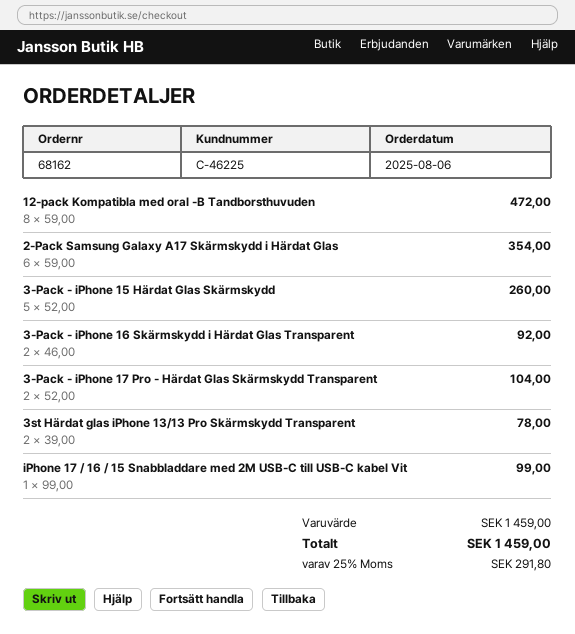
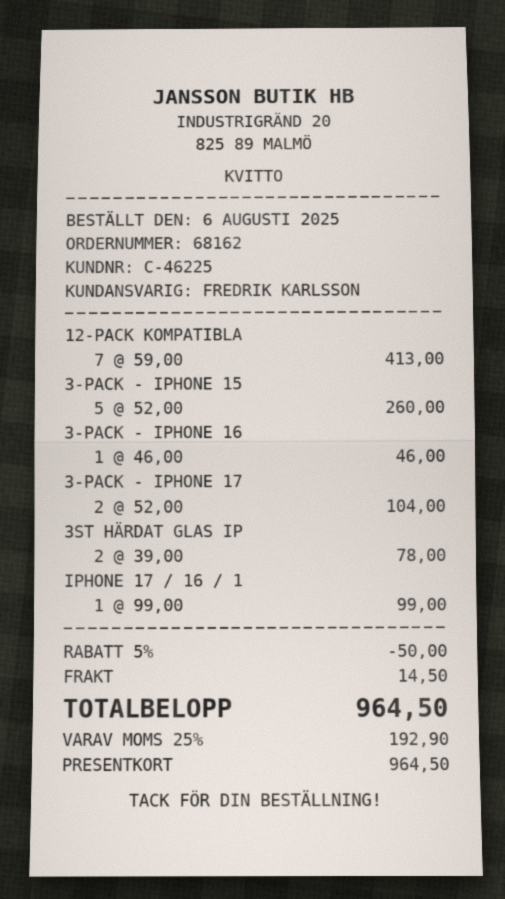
12-pack Kompatibla med oral -B Tandborsthuvuden: 8 x 59.00 = 472.00 -> 7 x 59.00 = 413.00
2-Pack Samsung Galaxy A17 Skärmskydd i Härdat Glas: 6 x 59.00 = 354.00 -> none
3-Pack - iPhone 16 Skärmskydd i Härdat Glas Transparent: 2 x 46.00 = 92.00 -> 1 x 46.00 = 46.00
discount: none -> 5% = 50.00
shipping: none -> 14.50
tax: 25% = 291.80 -> 25% = 192.90
total: 1459.00 -> 964.50

